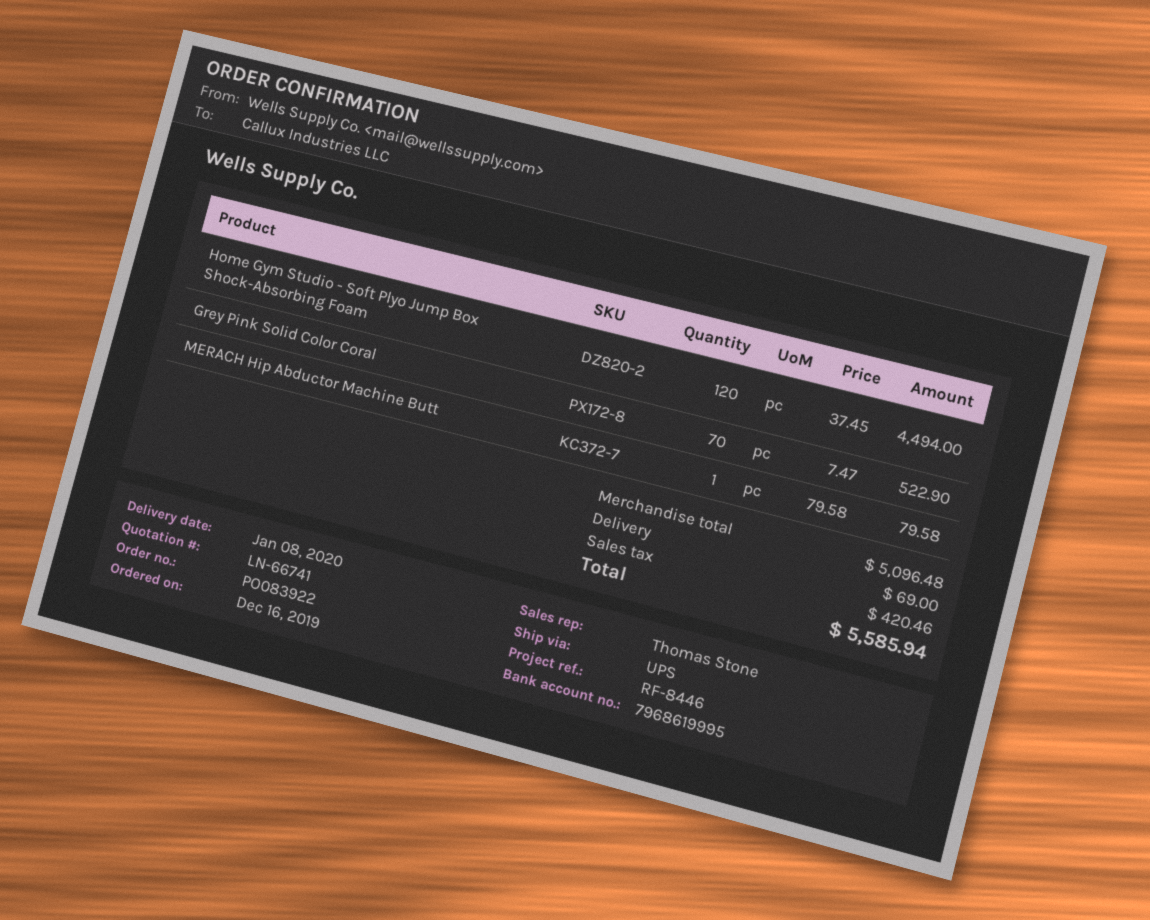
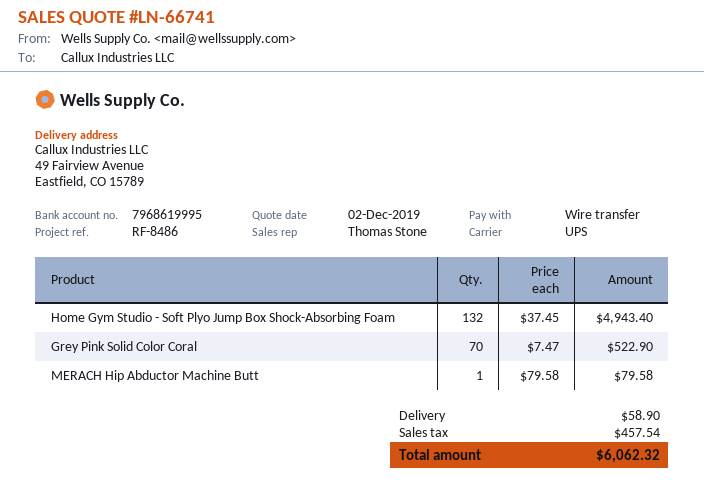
reference: RF-8446 -> RF-8486
Home Gym Studio - Soft Plyo Jump Box Shock-Absorbing Foam: 120 x 37.45 = 4494.00 -> 132 x 37.45 = 4943.40
shipping: 69.00 -> 58.90
tax: 420.46 -> 457.54
total: 5585.94 -> 6062.32

